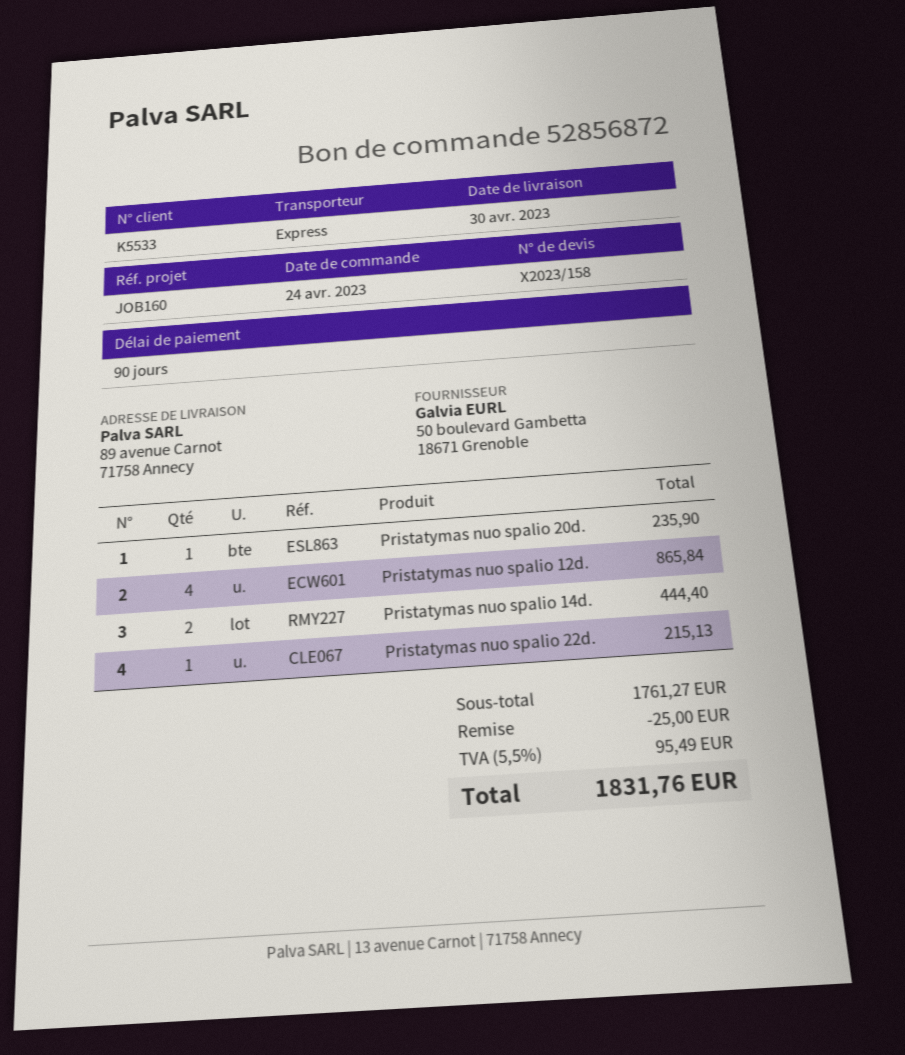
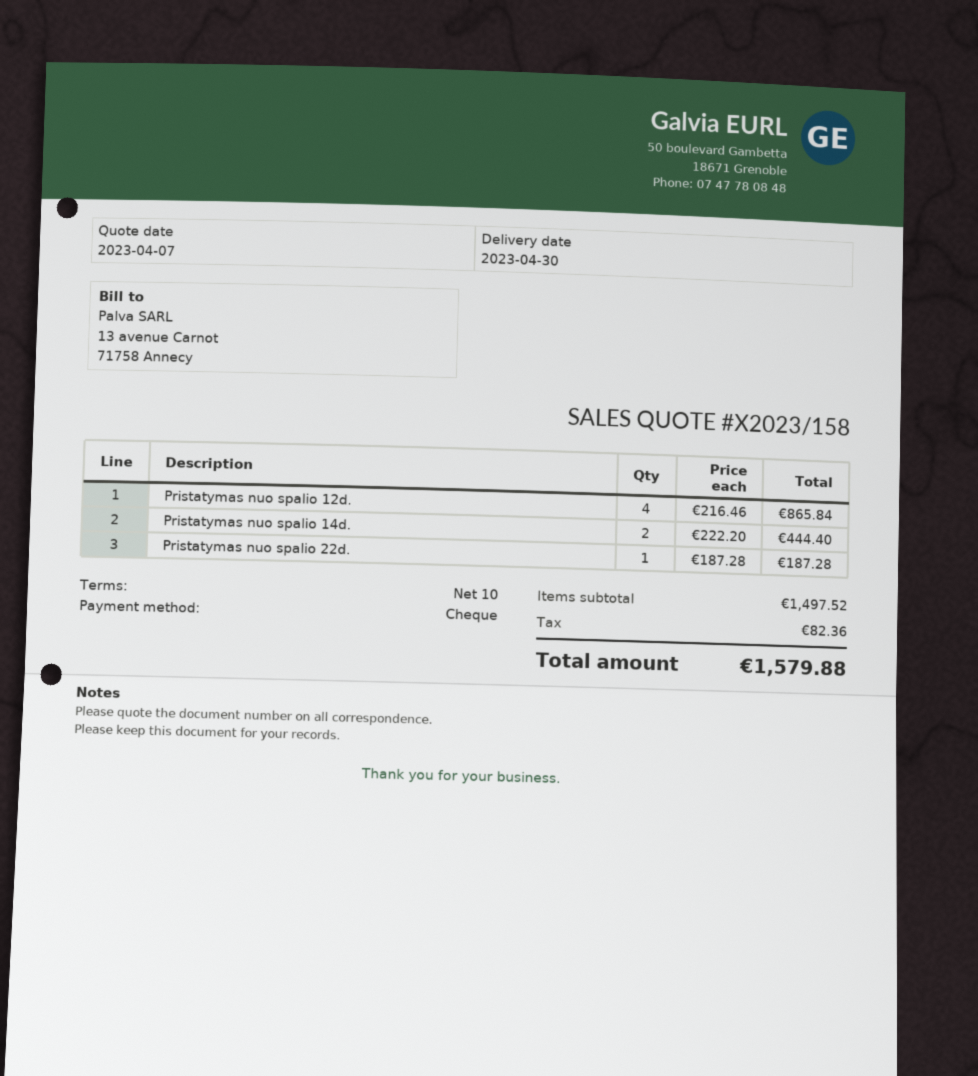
payment terms: 90 days -> 10 days
Pristatymas nuo spalio 20d.: 1 for 235.90 -> none
Pristatymas nuo spalio 22d.: 1 for 215.13 -> 1 for 187.28
subtotal: 1761.27 -> 1497.52
discount: 25.00 -> none
tax: 95.49 -> 82.36
total: 1831.76 -> 1579.88

